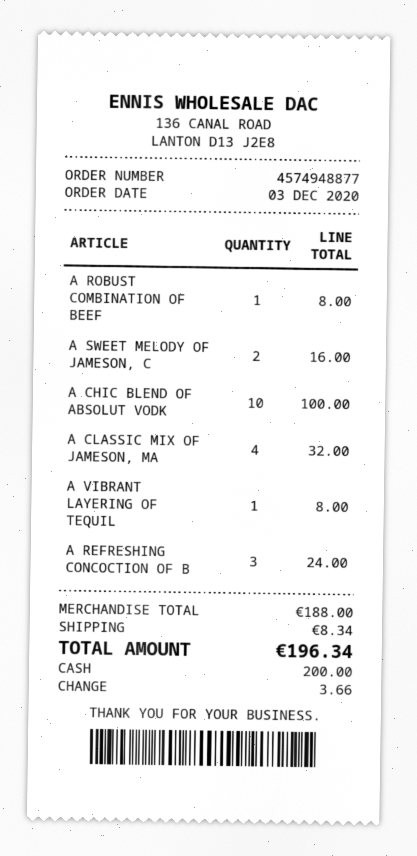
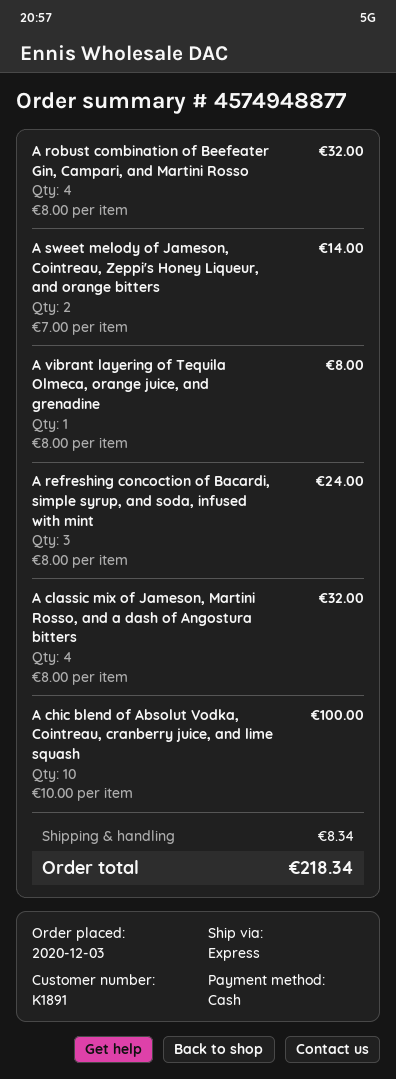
A ROBUST COMBINATION OF BEEF: 1 for 8.00 -> 4 for 32.00
A SWEET MELODY OF JAMESON, C: 2 for 16.00 -> 2 for 14.00
total: 196.34 -> 218.34

